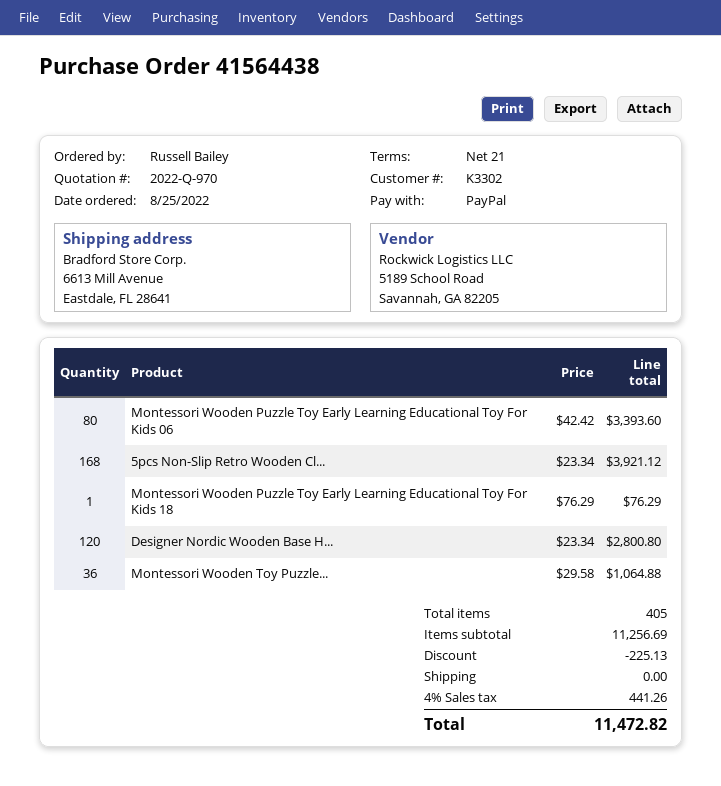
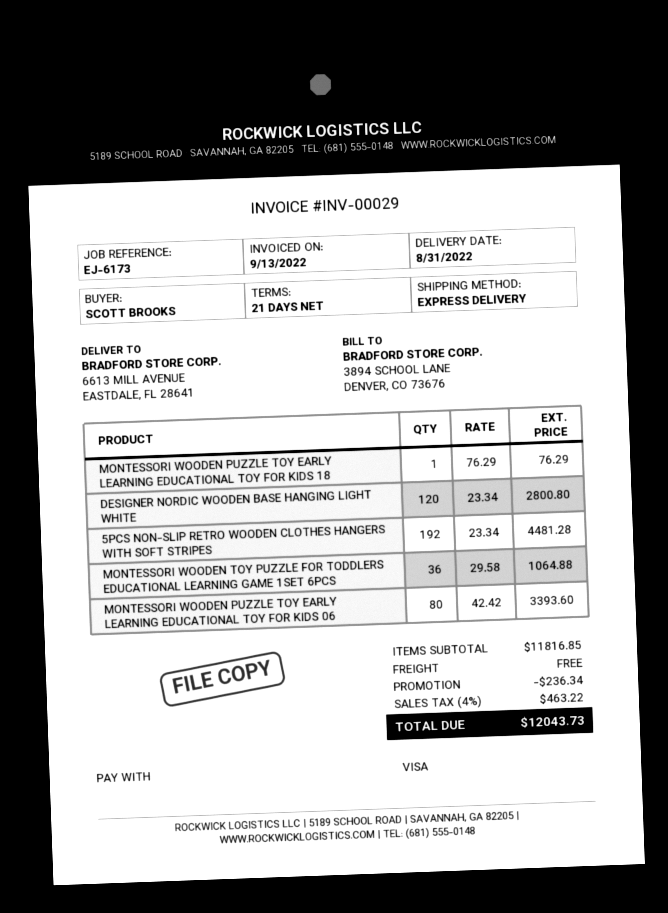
ordered by: Russell Bailey -> SCOTT BROOKS
payment method: PayPal -> Visa
5pcs Non-Slip Retro Wooden Cl...: 168 x 23.34 = 3921.12 -> 192 x 23.34 = 4481.28
subtotal: 11256.69 -> 11816.85
discount: 225.13 -> 236.34
tax: 4% = 441.26 -> 4% = 463.22
total: 11472.82 -> 12043.73

